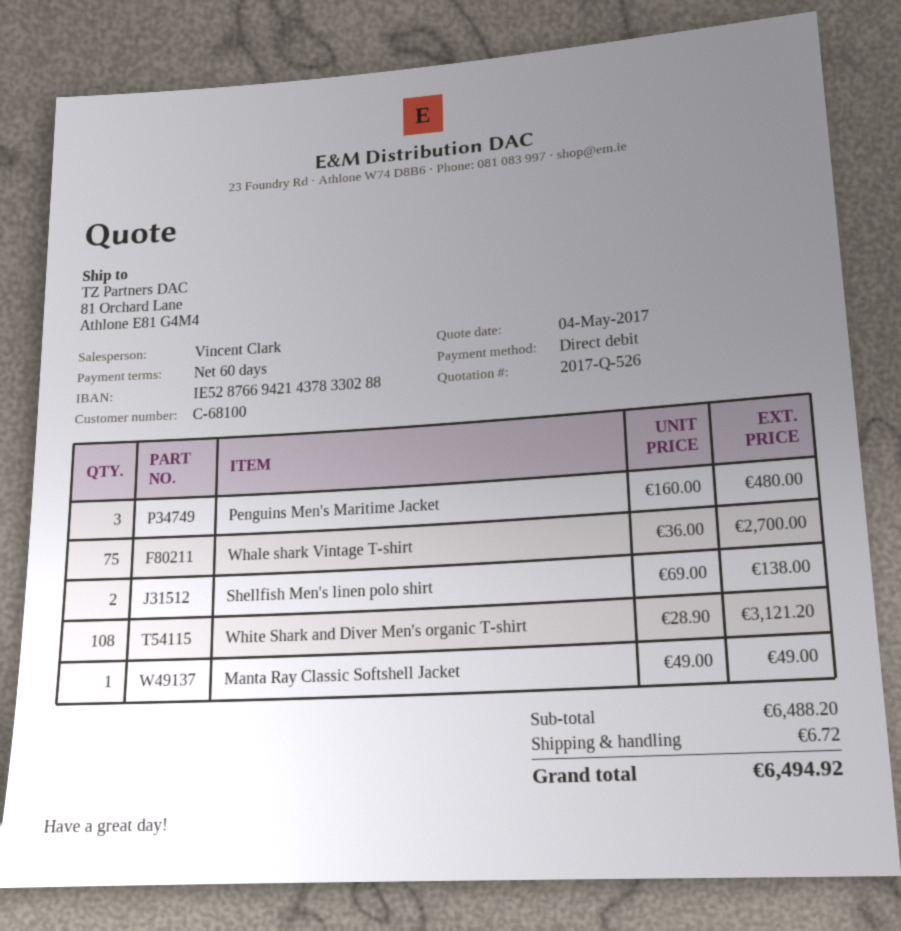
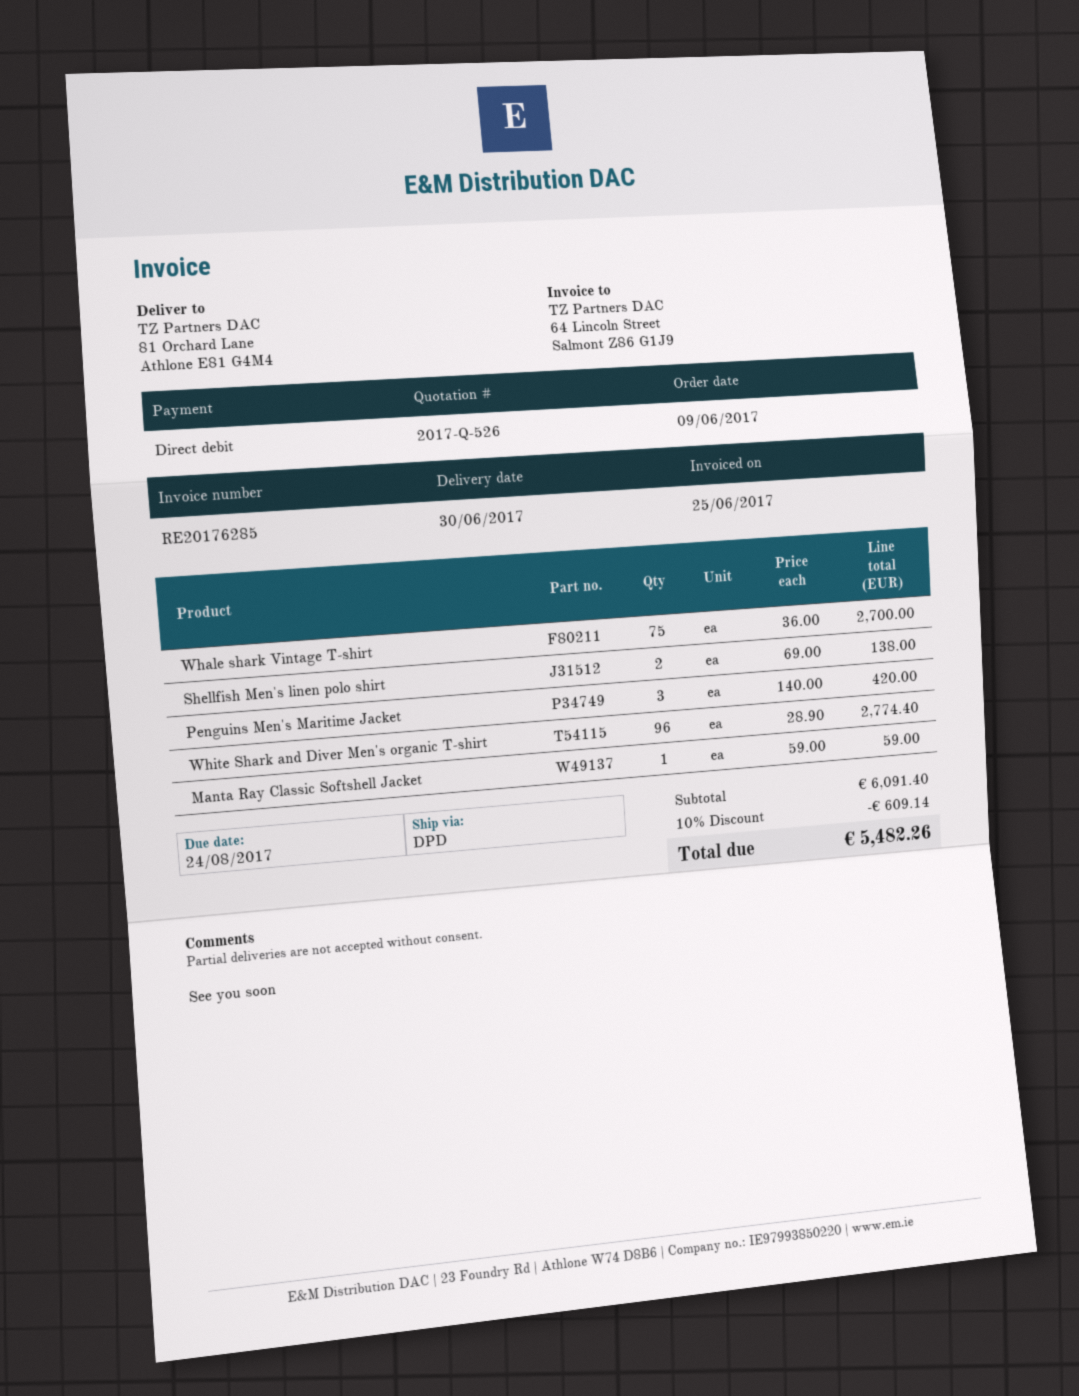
Penguins Men's Maritime Jacket: 3 x 160.00 = 480.00 -> 3 x 140.00 = 420.00
White Shark and Diver Men's organic T-shirt: 108 x 28.90 = 3121.20 -> 96 x 28.90 = 2774.40
Manta Ray Classic Softshell Jacket: 1 x 49.00 = 49.00 -> 1 x 59.00 = 59.00
subtotal: 6488.20 -> 6091.40
discount: none -> 10% = 609.14
shipping: 6.72 -> none
total: 6494.92 -> 5482.26

